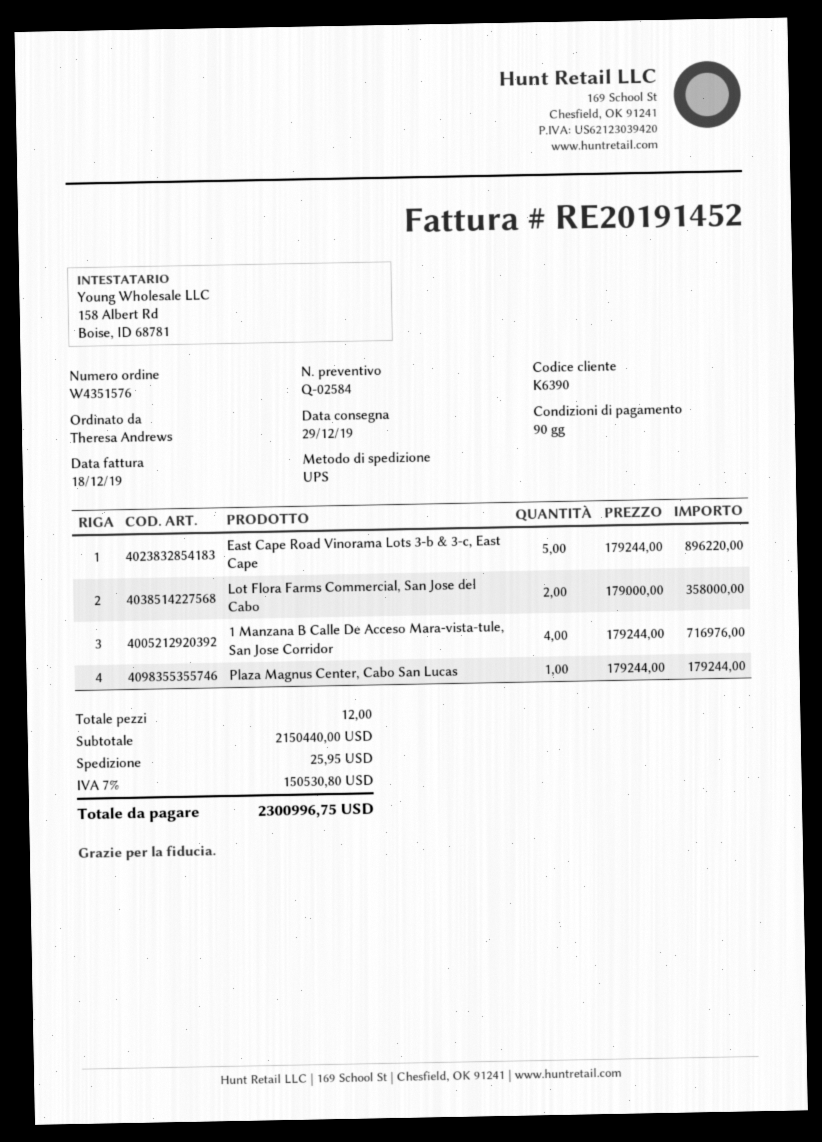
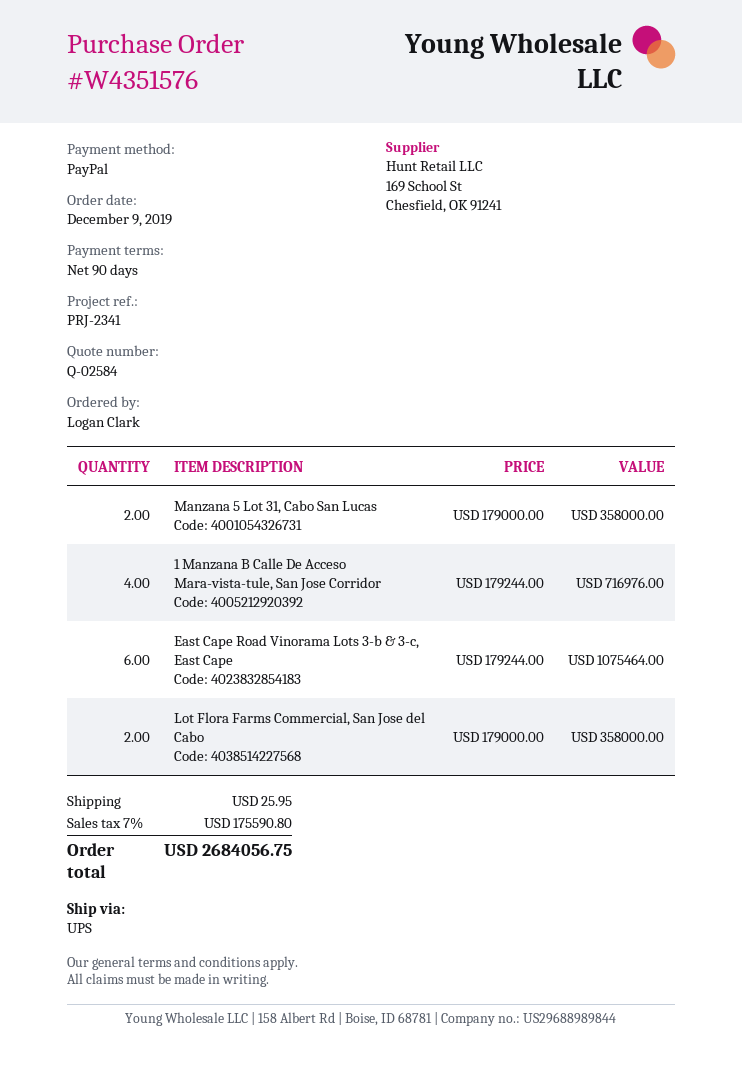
ordered by: Theresa Andrews -> Logan Clark
East Cape Road Vinorama Lots 3-b & 3-c, East Cape: 5 x 179244.00 = 896220.00 -> 6 x 179244.00 = 1075464.00
Plaza Magnus Center, Cabo San Lucas: 1 x 179244.00 = 179244.00 -> none
Manzana 5 Lot 31, Cabo San Lucas: none -> 2 x 179000.00 = 358000.00
tax: 7% = 150530.80 -> 7% = 175590.80
total: 2300996.75 -> 2684056.75

